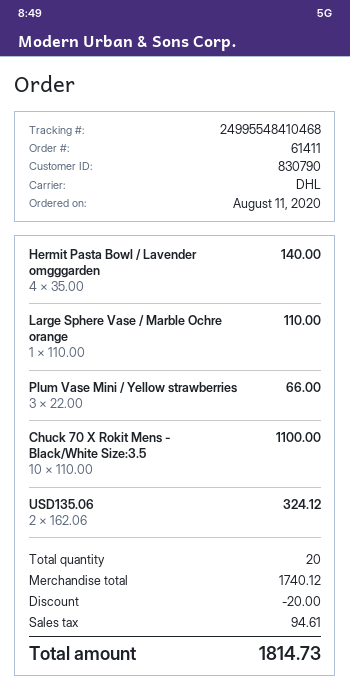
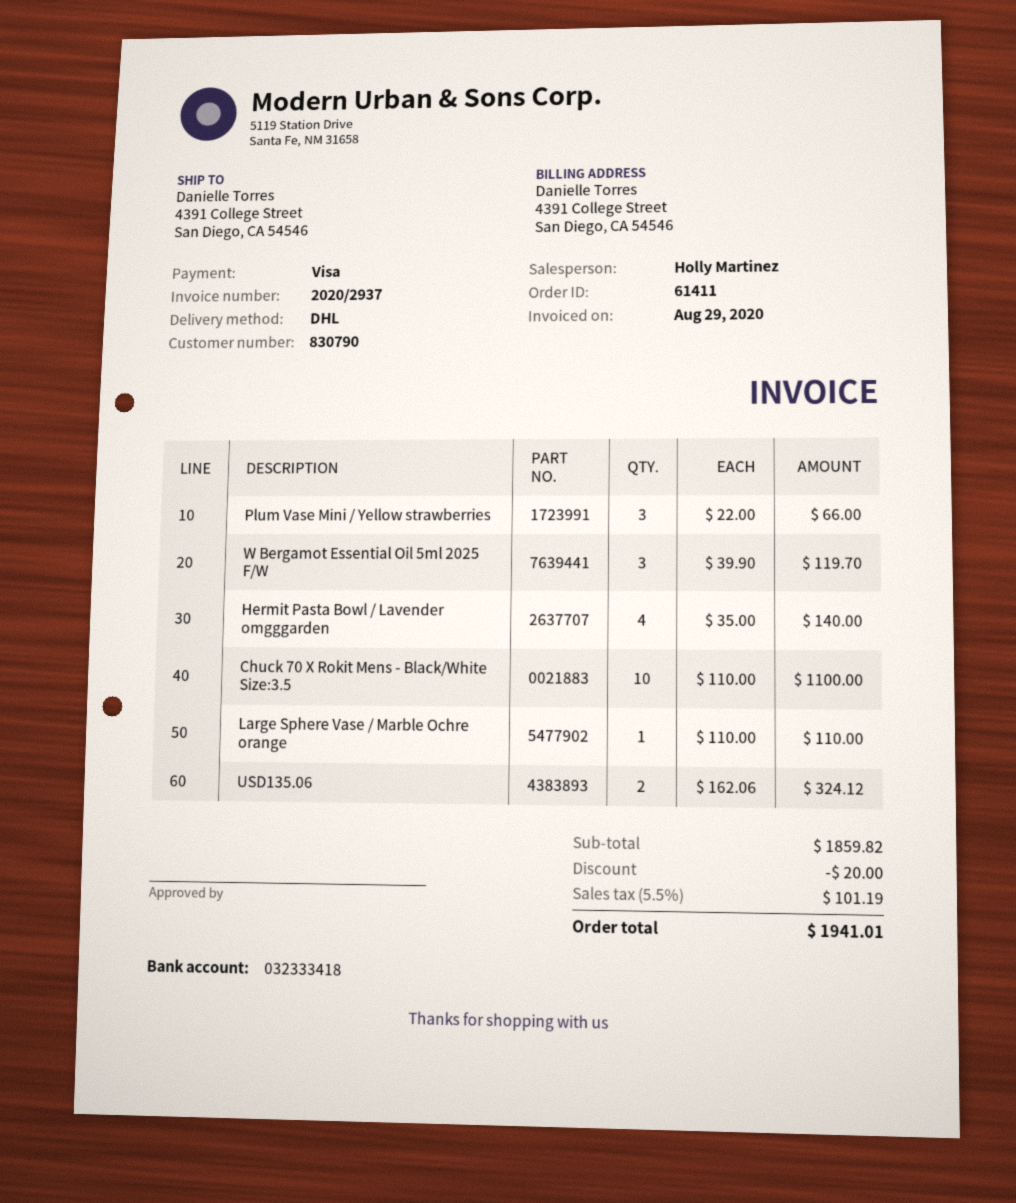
W Bergamot Essential Oil 5ml 2025 F/W: none -> 3 x 39.90 = 119.70
subtotal: 1740.12 -> 1859.82
tax: 94.61 -> 101.19
total: 1814.73 -> 1941.01

